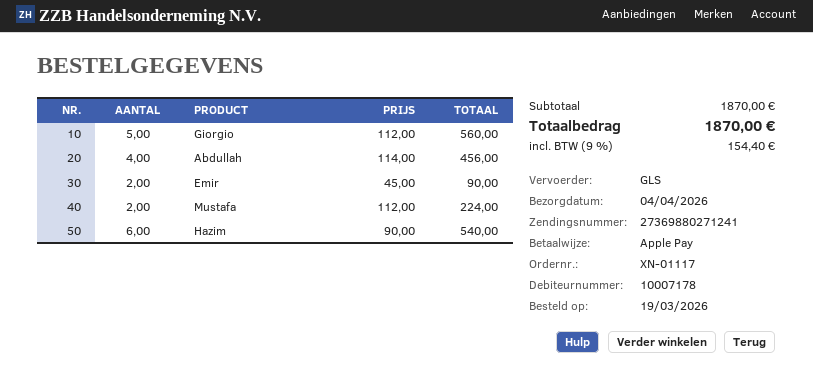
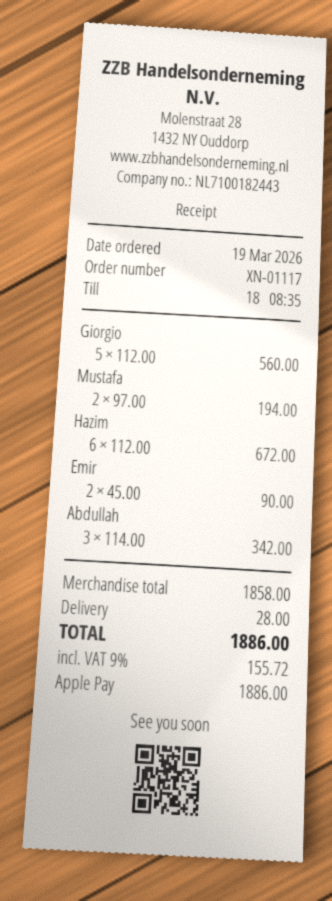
Abdullah: 4 x 114.00 = 456.00 -> 3 x 114.00 = 342.00
Mustafa: 2 x 112.00 = 224.00 -> 2 x 97.00 = 194.00
Hazim: 6 x 90.00 = 540.00 -> 6 x 112.00 = 672.00
subtotal: 1870.00 -> 1858.00
shipping: none -> 28.00
tax: 9% = 154.40 -> 9% = 155.72
total: 1870.00 -> 1886.00

